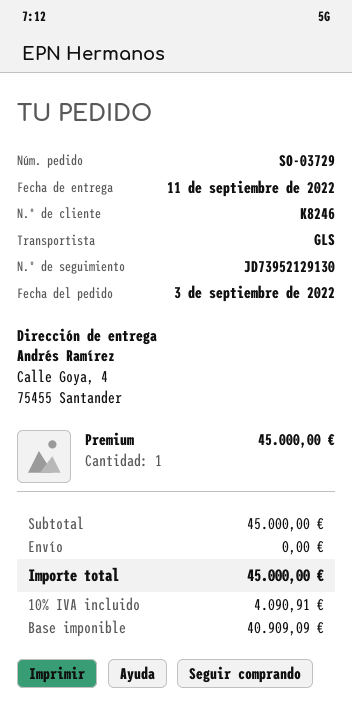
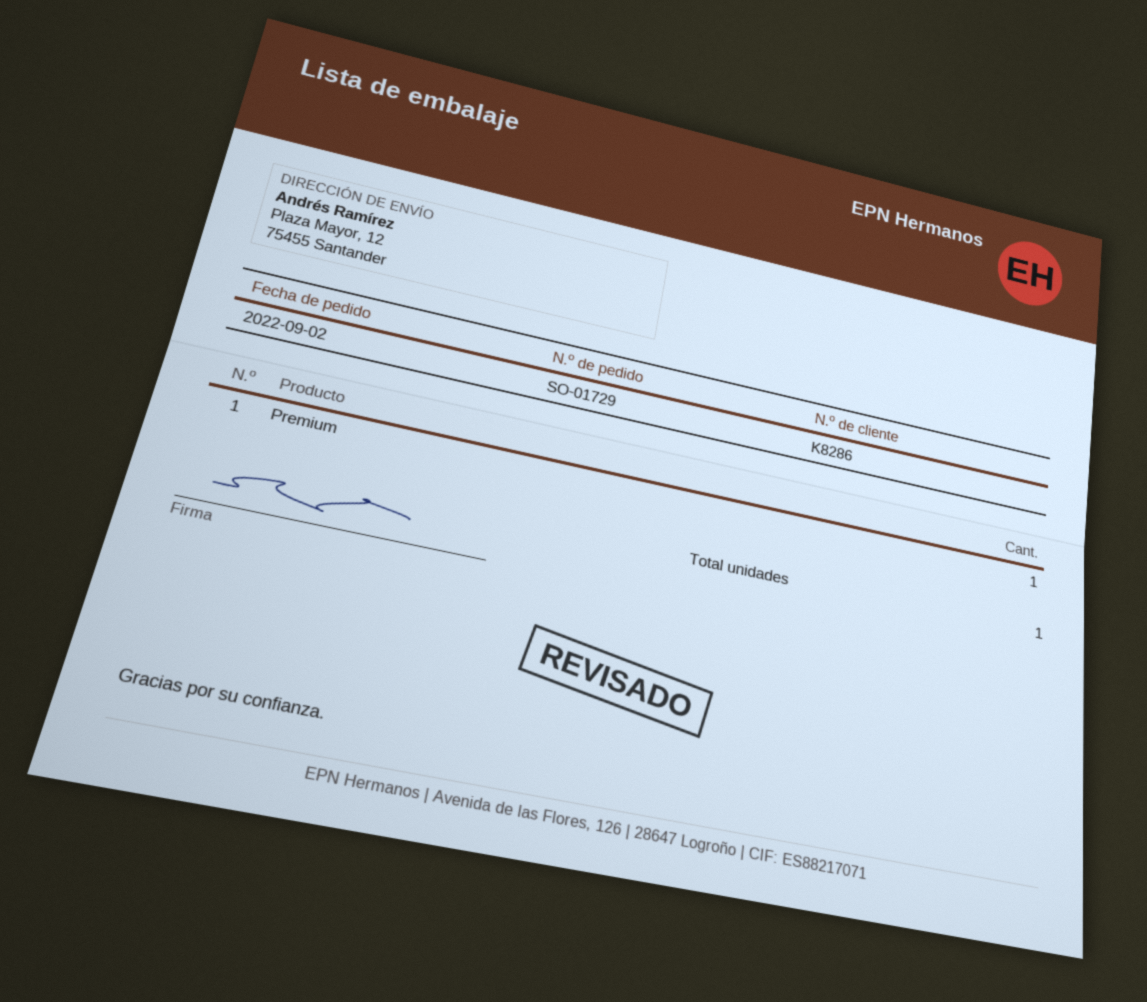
order number: SO-03729 -> SO-01729
order date: 2022-09-03 -> 2022-09-02
customer number: K8246 -> K8286
ship to: Calle Goya, 4, 75455 Santander -> Plaza Mayor, 12, 75455 Santander

